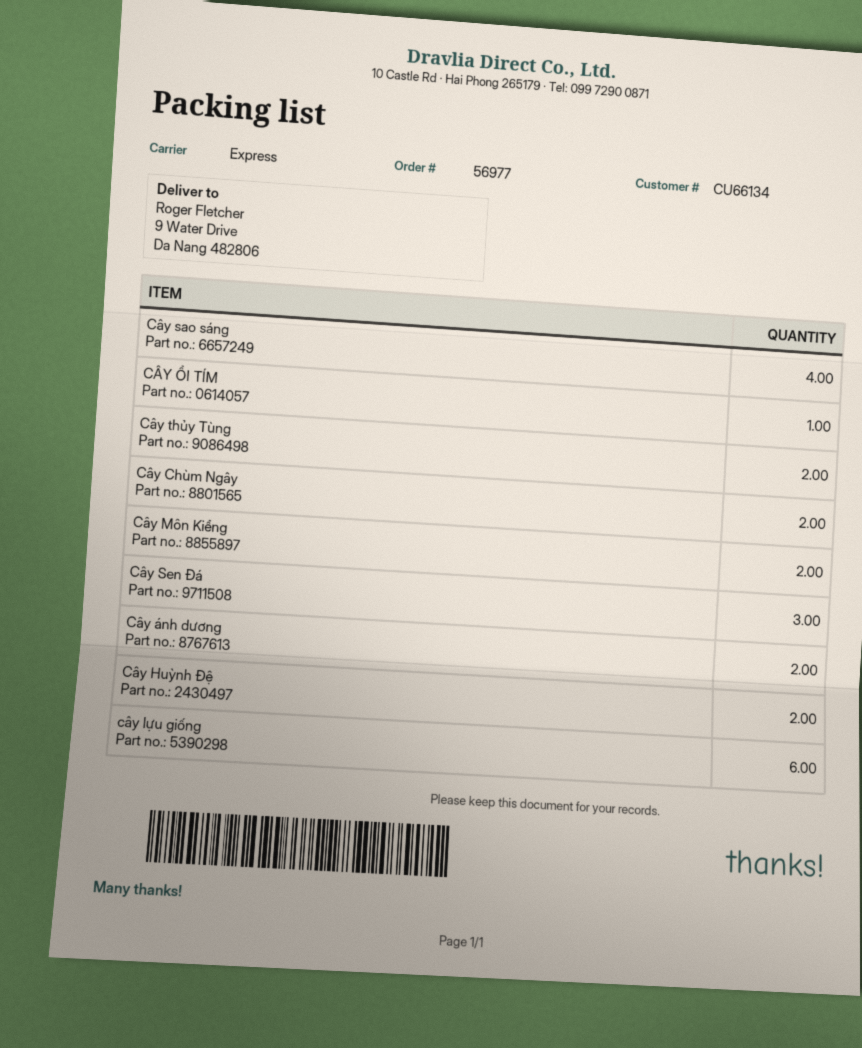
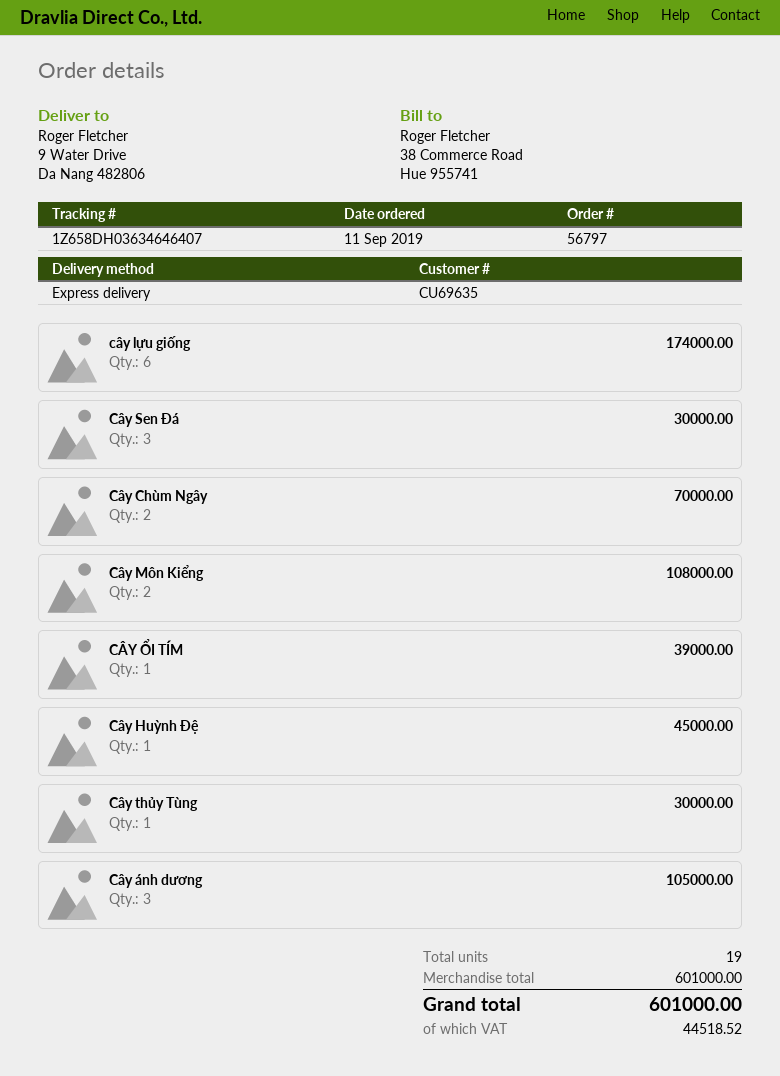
order number: 56977 -> 56797
customer number: CU66134 -> CU69635
Cây sao sáng: 4 -> none
Cây thủy Tùng: 2 -> 1
Cây ánh dương: 2 -> 3
Cây Huỳnh Đệ: 2 -> 1

